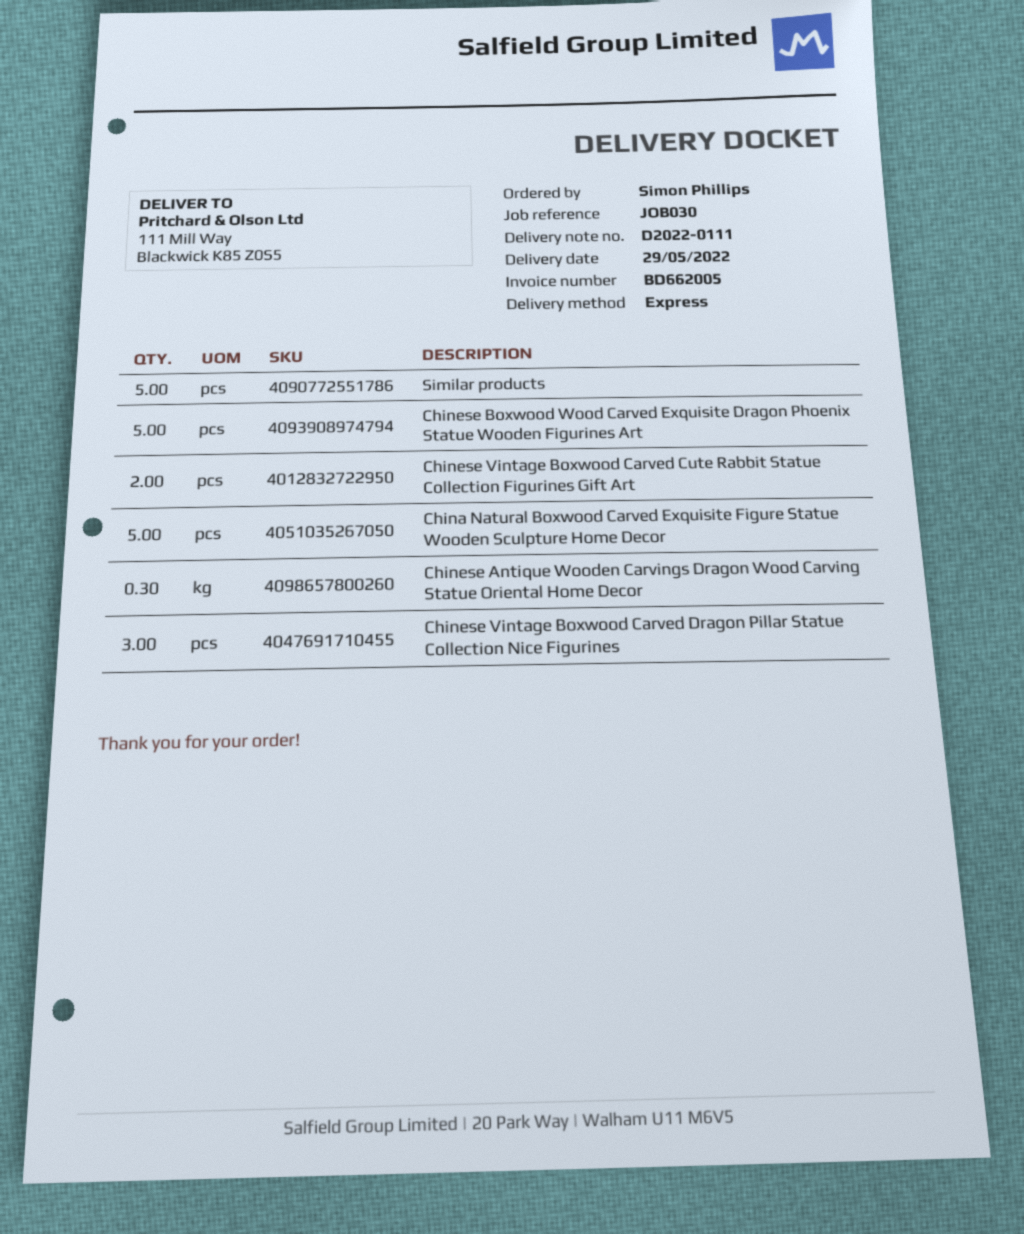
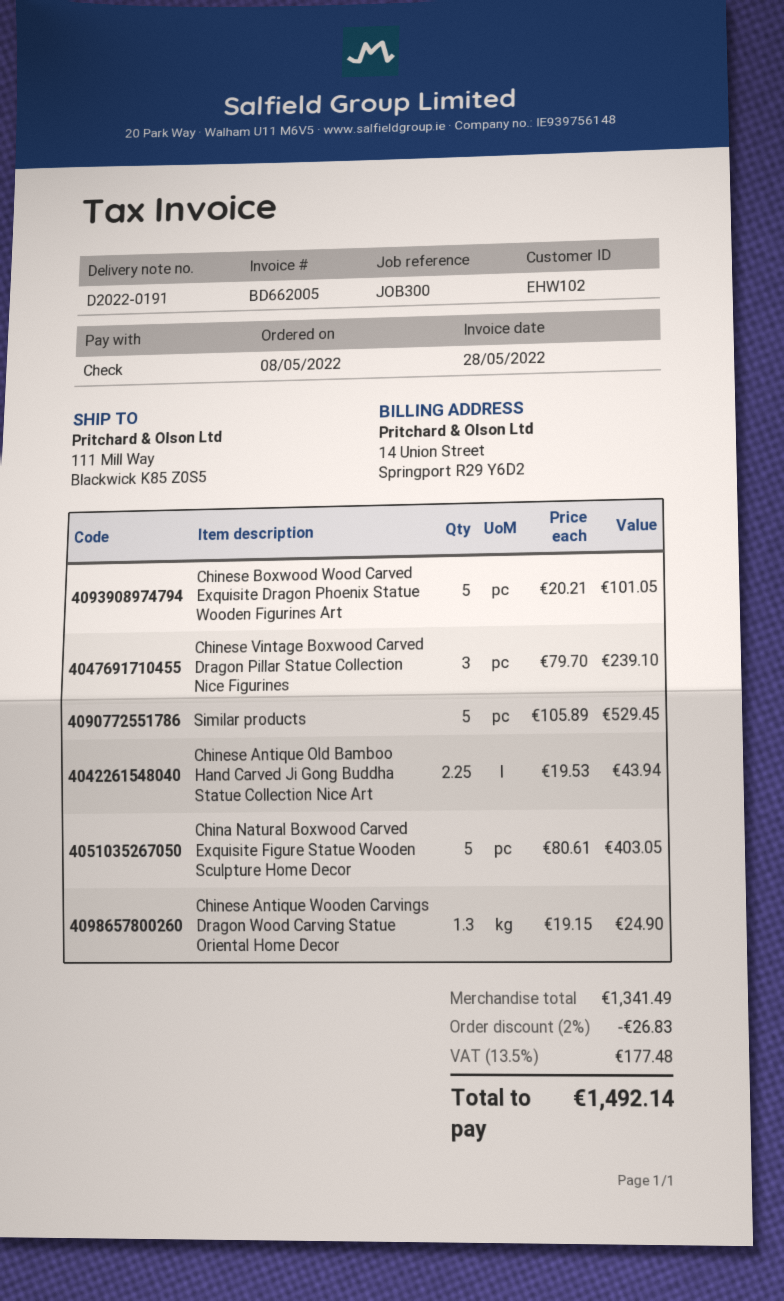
delivery note number: D2022-0111 -> D2022-0191
reference: JOB030 -> JOB300
Chinese Vintage Boxwood Carved Cute Rabbit Statue Collection Figurines Gift Art: 2 -> none
Chinese Antique Wooden Carvings Dragon Wood Carving Statue Oriental Home Decor: 0.3 -> 1.3
Chinese Antique Old Bamboo Hand Carved Ji Gong Buddha Statue Collection Nice Art: none -> 2.25

